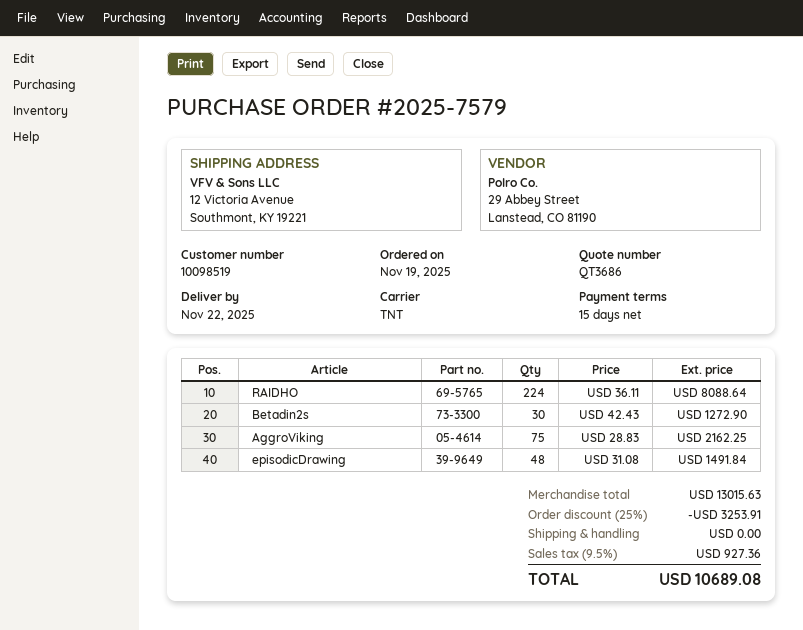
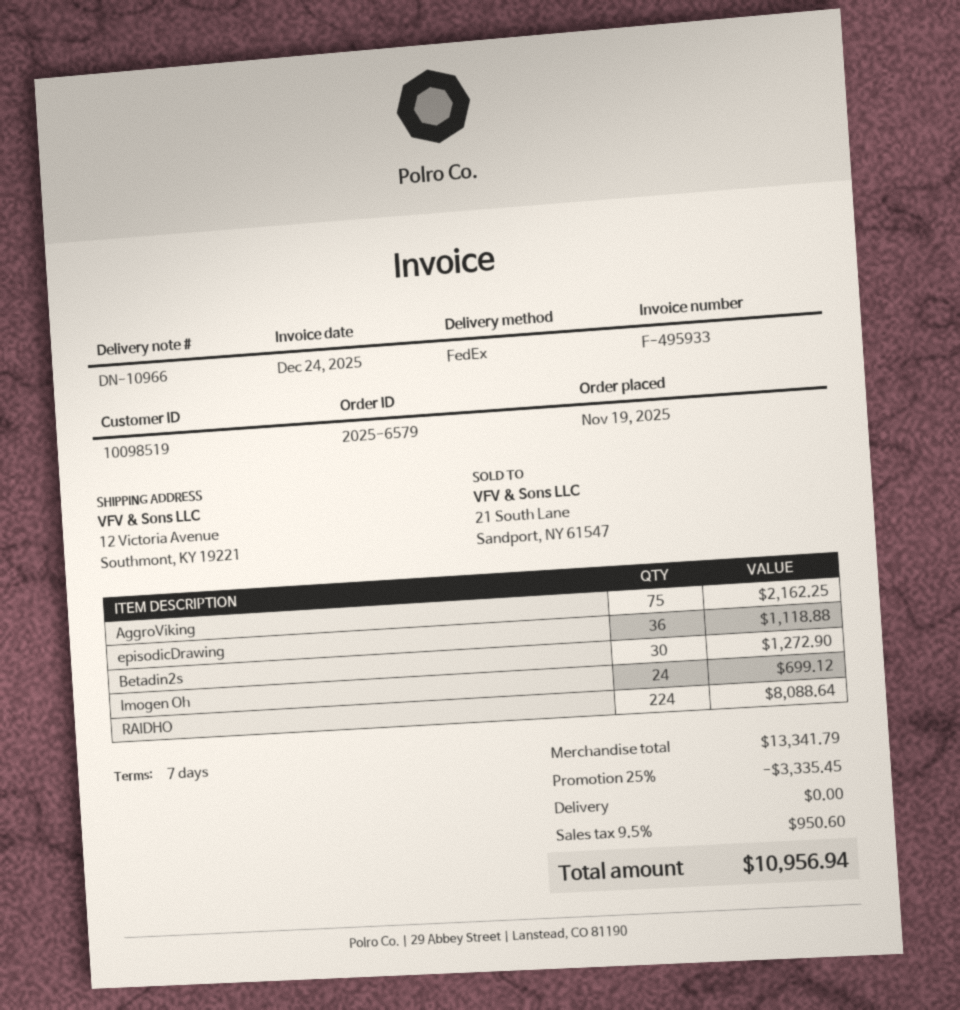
order number: 2025-7579 -> 2025-6579
payment terms: 15 days -> 7 days
shipping method: TNT -> FedEx
episodicDrawing: 48 for 1491.84 -> 36 for 1118.88
Imogen Oh: none -> 24 for 699.12
subtotal: 13015.63 -> 13341.79
discount: 25% = 3253.91 -> 25% = 3335.45
tax: 9.5% = 927.36 -> 9.5% = 950.60
total: 10689.08 -> 10956.94

